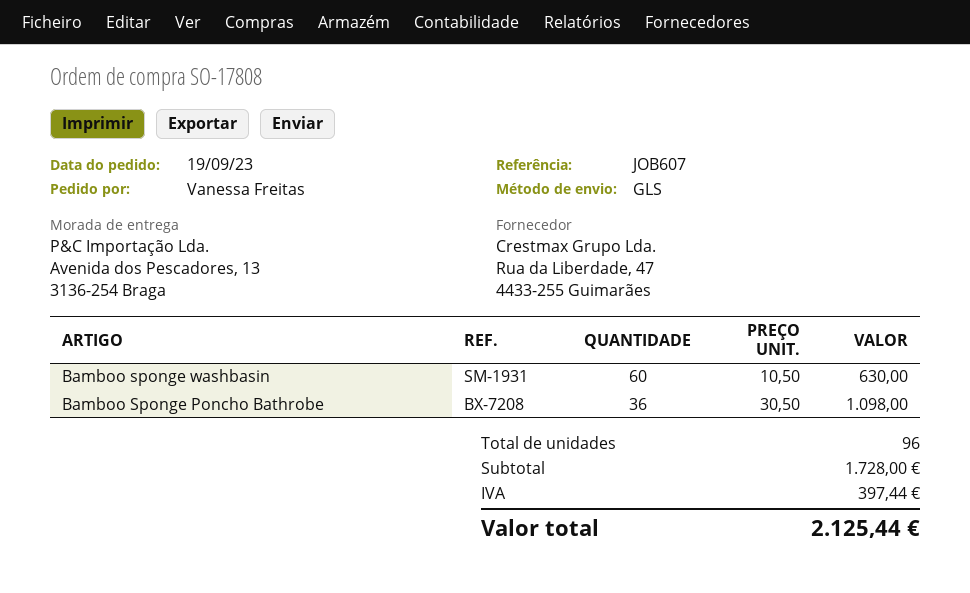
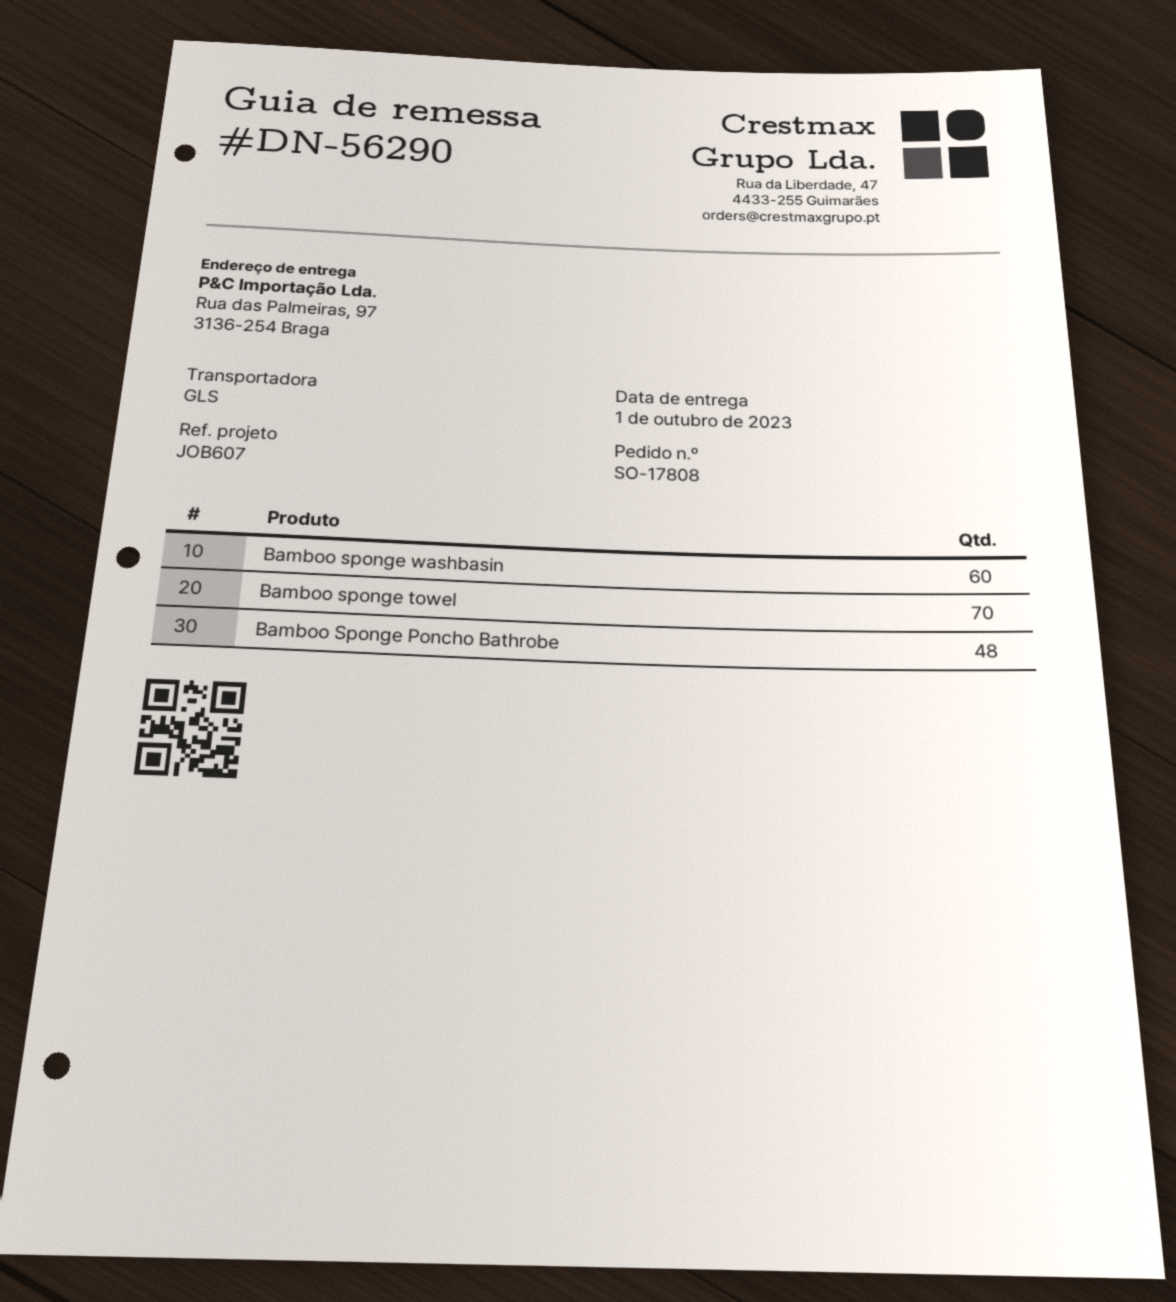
ship to: Avenida dos Pescadores, 13, 3136-254 Braga -> Rua das Palmeiras, 97, 3136-254 Braga
Bamboo Sponge Poncho Bathrobe: 36 -> 48
Bamboo sponge towel: none -> 70

